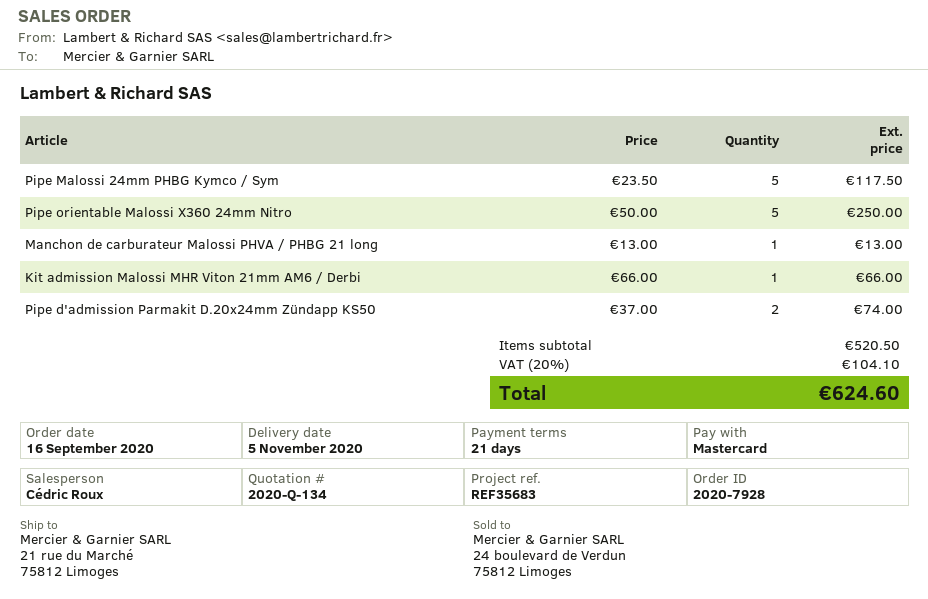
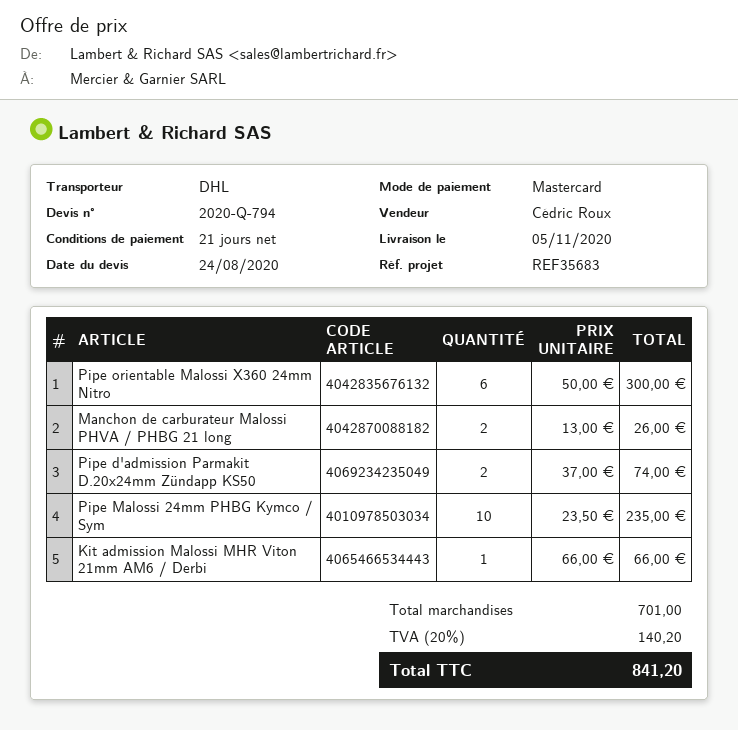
quote number: 2020-Q-134 -> 2020-Q-794
Pipe Malossi 24mm PHBG Kymco / Sym: 5 x 23.50 = 117.50 -> 10 x 23.50 = 235.00
Pipe orientable Malossi X360 24mm Nitro: 5 x 50.00 = 250.00 -> 6 x 50.00 = 300.00
Manchon de carburateur Malossi PHVA / PHBG 21 long: 1 x 13.00 = 13.00 -> 2 x 13.00 = 26.00
subtotal: 520.50 -> 701.00
tax: 20% = 104.10 -> 20% = 140.20
total: 624.60 -> 841.20

